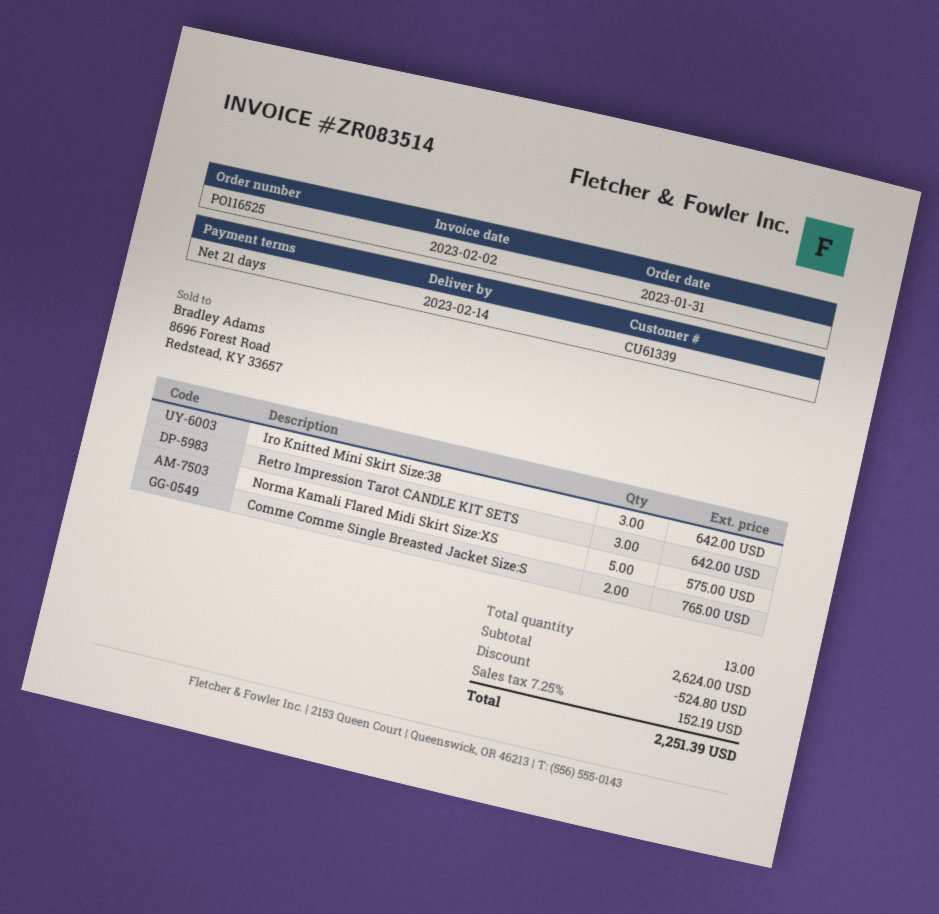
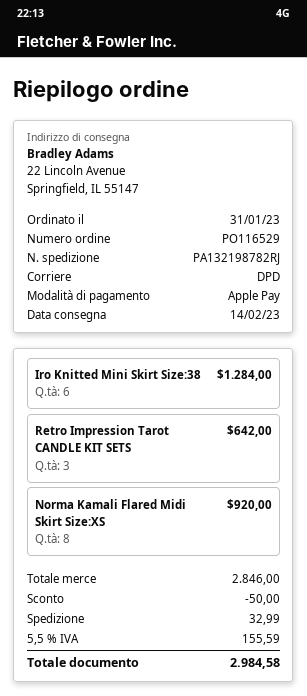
order number: PO116525 -> PO116529
Iro Knitted Mini Skirt Size:38: 3 for 642.00 -> 6 for 1284.00
Norma Kamali Flared Midi Skirt Size:XS: 5 for 575.00 -> 8 for 920.00
Comme Comme Single Breasted Jacket Size:S: 2 for 765.00 -> none
subtotal: 2624.00 -> 2846.00
discount: 524.80 -> 50.00
shipping: none -> 32.99
tax: 7.25% = 152.19 -> 5.5% = 155.59
total: 2251.39 -> 2984.58

